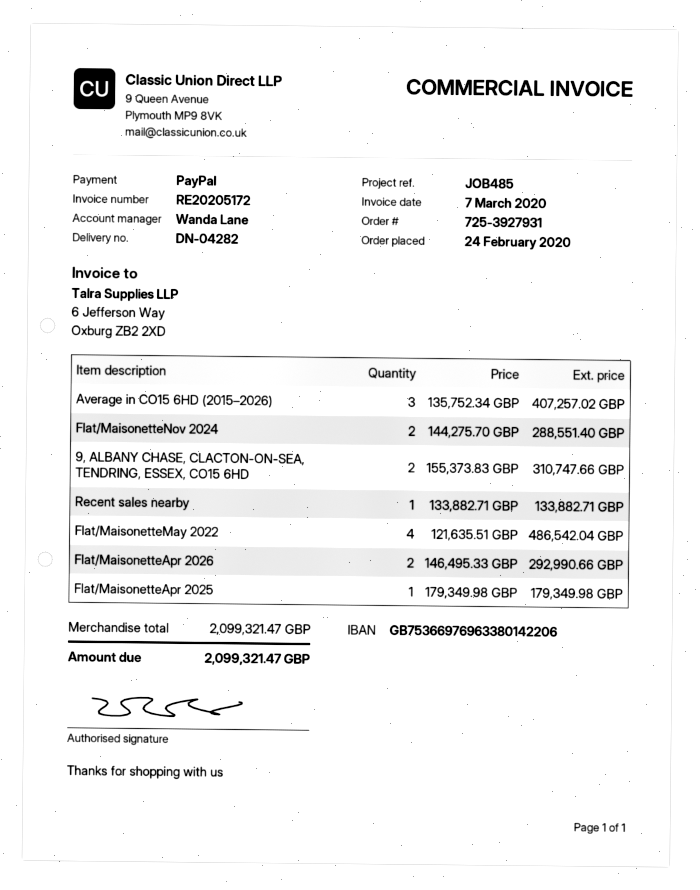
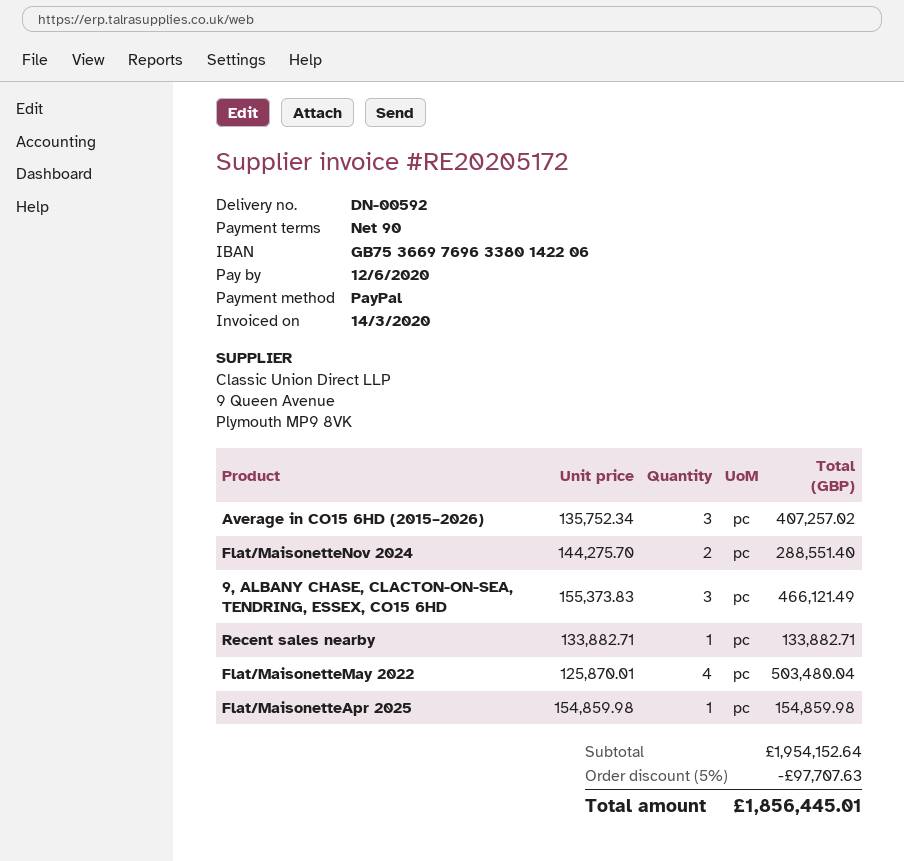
delivery note number: DN-04282 -> DN-00592
invoice date: 2020-03-07 -> 2020-03-14
9, ALBANY CHASE, CLACTON-ON-SEA, TENDRING, ESSEX, CO15 6HD: 2 x 155373.83 = 310747.66 -> 3 x 155373.83 = 466121.49
Flat/MaisonetteMay 2022: 4 x 121635.51 = 486542.04 -> 4 x 125870.01 = 503480.04
Flat/MaisonetteApr 2026: 2 x 146495.33 = 292990.66 -> none
Flat/MaisonetteApr 2025: 1 x 179349.98 = 179349.98 -> 1 x 154859.98 = 154859.98
subtotal: 2099321.47 -> 1954152.64
discount: none -> 5% = 97707.63
total: 2099321.47 -> 1856445.01

